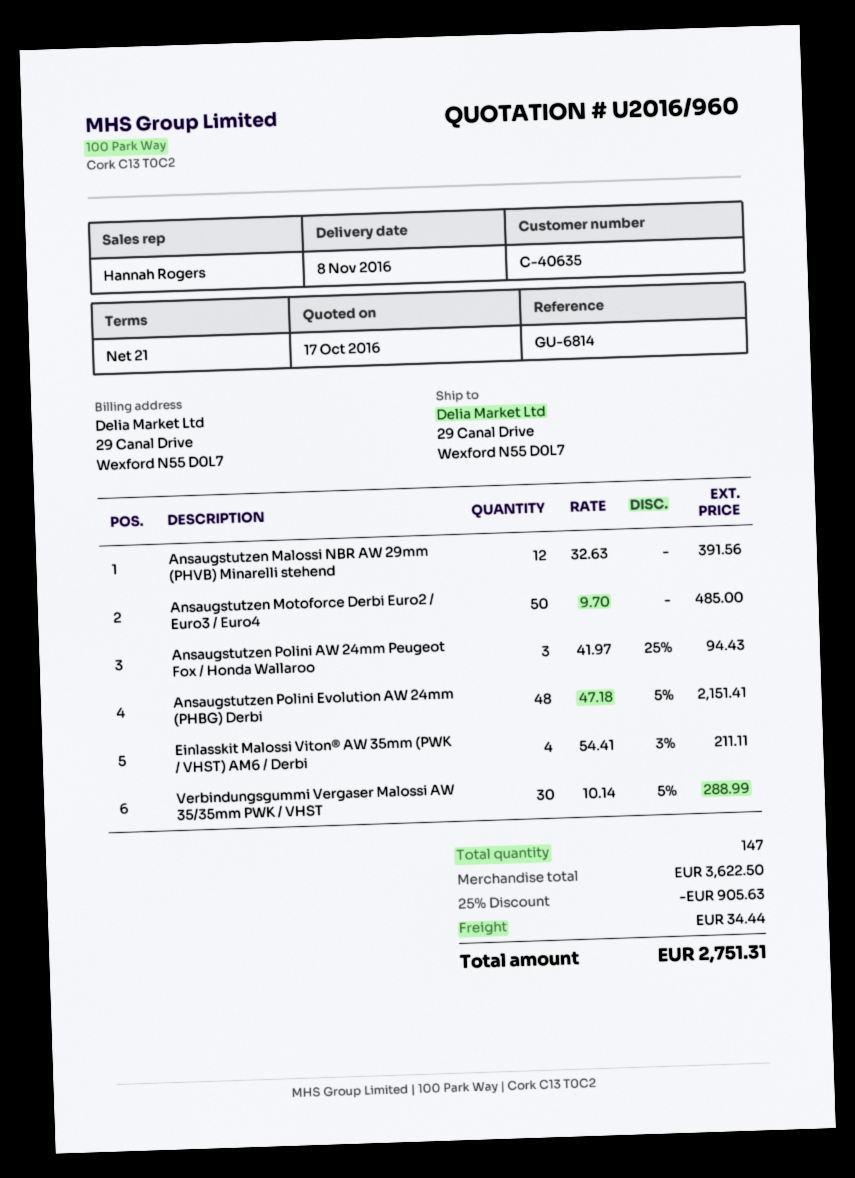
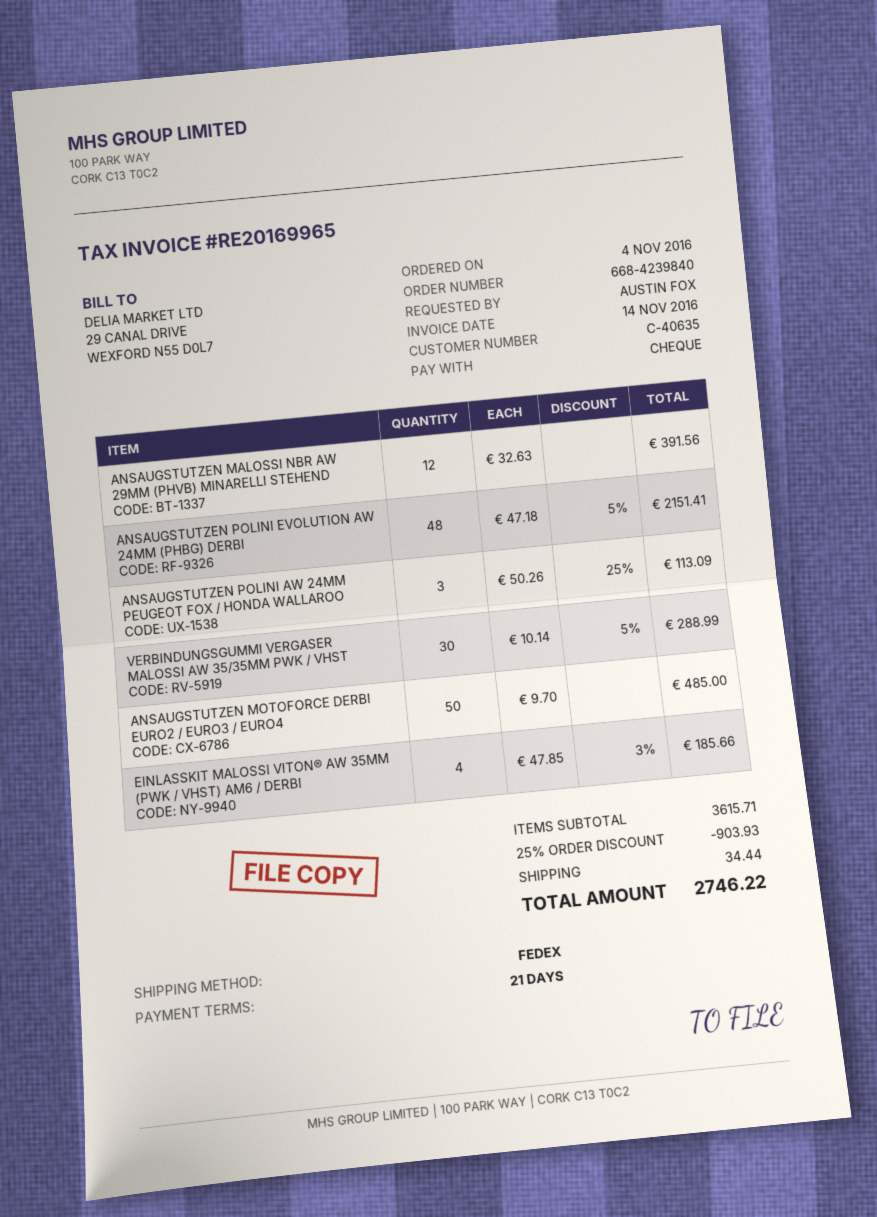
Ansaugstutzen Polini AW 24mm Peugeot Fox / Honda Wallaroo: 3 x 41.97 - 25% = 94.43 -> 3 x 50.26 - 25% = 113.09
Einlasskit Malossi Viton® AW 35mm (PWK / VHST) AM6 / Derbi: 4 x 54.41 - 3% = 211.11 -> 4 x 47.85 - 3% = 185.66
subtotal: 3622.50 -> 3615.71
discount: 25% = 905.63 -> 25% = 903.93
total: 2751.31 -> 2746.22

